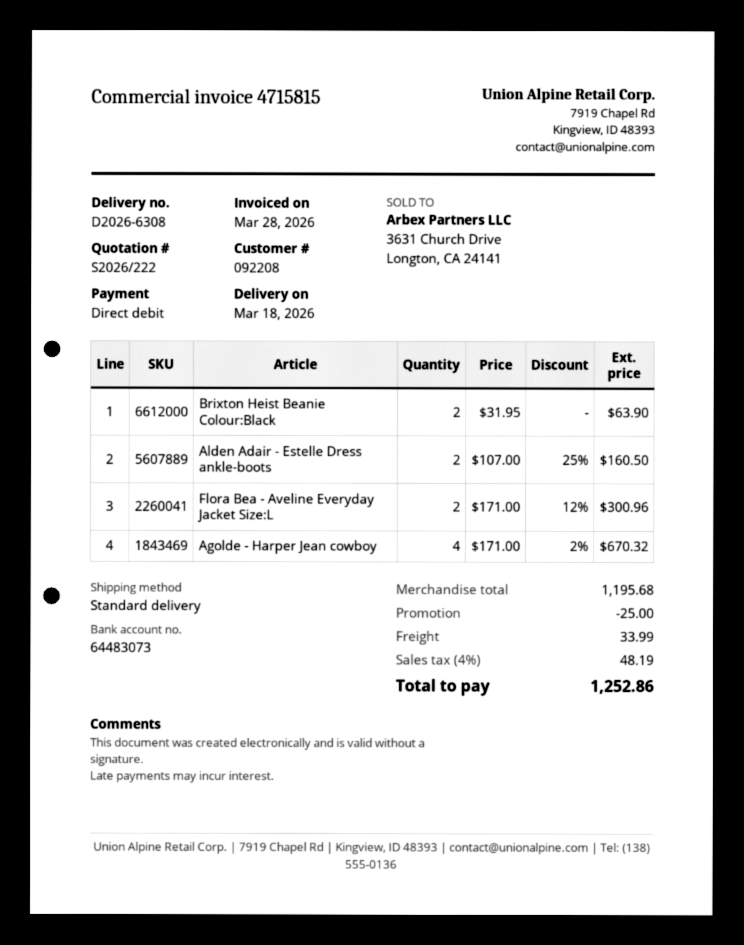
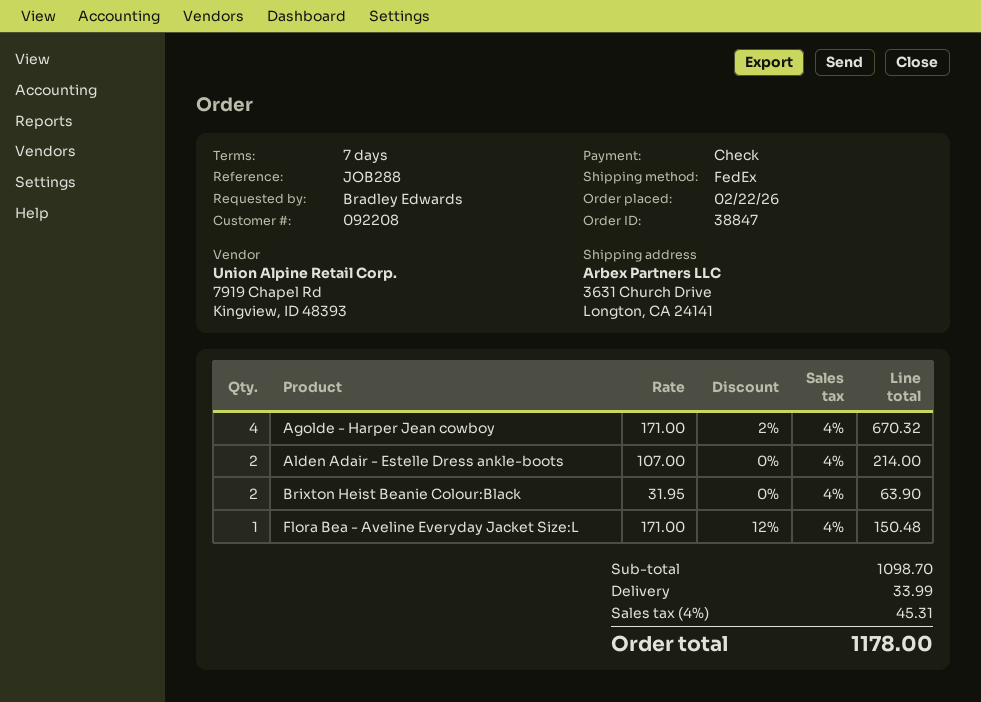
payment method: direct debit -> cheque
shipping method: standard -> FedEx
Alden Adair - Estelle Dress ankle-boots: 2 x 107.00 - 25% = 160.50 -> 2 x 107.00 = 214.00
Flora Bea - Aveline Everyday Jacket Size:L: 2 x 171.00 - 12% = 300.96 -> 1 x 171.00 - 12% = 150.48
subtotal: 1195.68 -> 1098.70
discount: 25.00 -> none
tax: 4% = 48.19 -> 4% = 45.31
total: 1252.86 -> 1178.00

